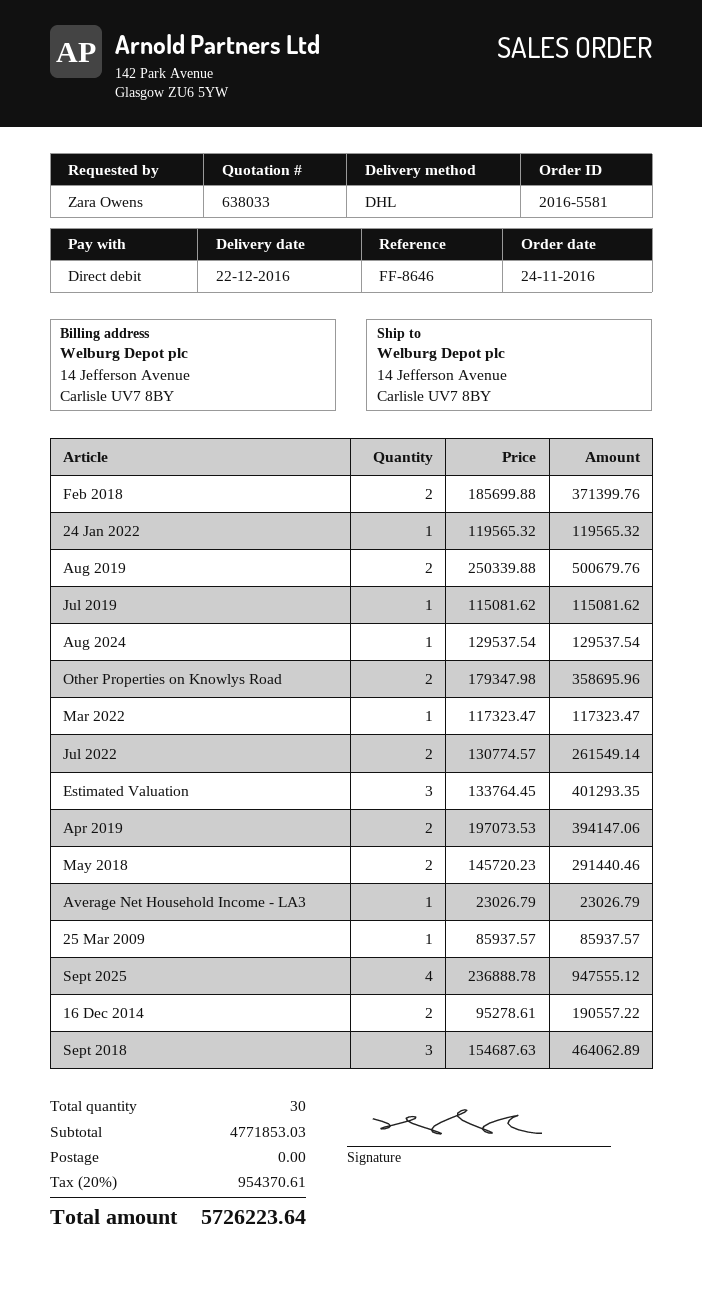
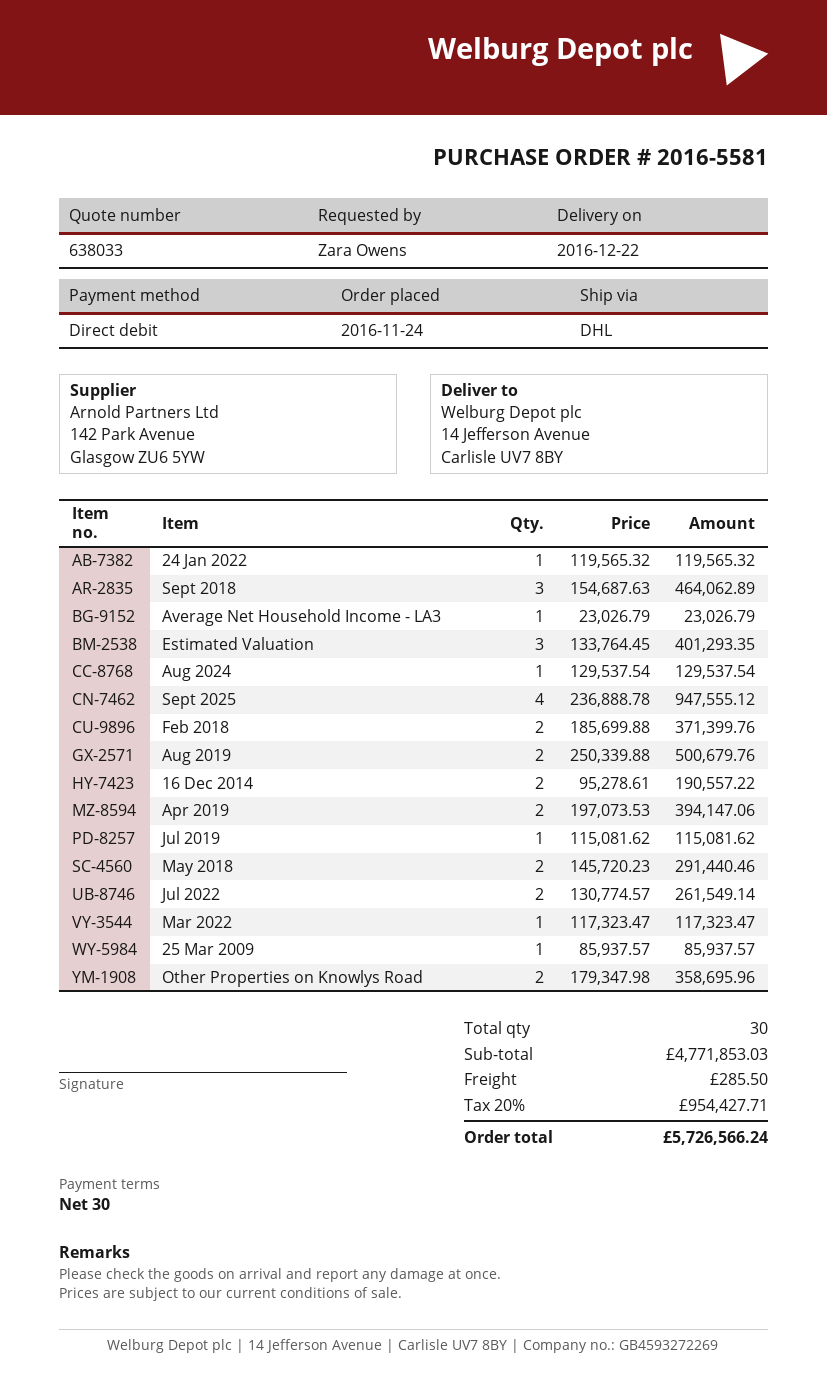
shipping: 0.00 -> 285.50
tax: 20% = 954370.61 -> 20% = 954427.71
total: 5726223.64 -> 5726566.24

